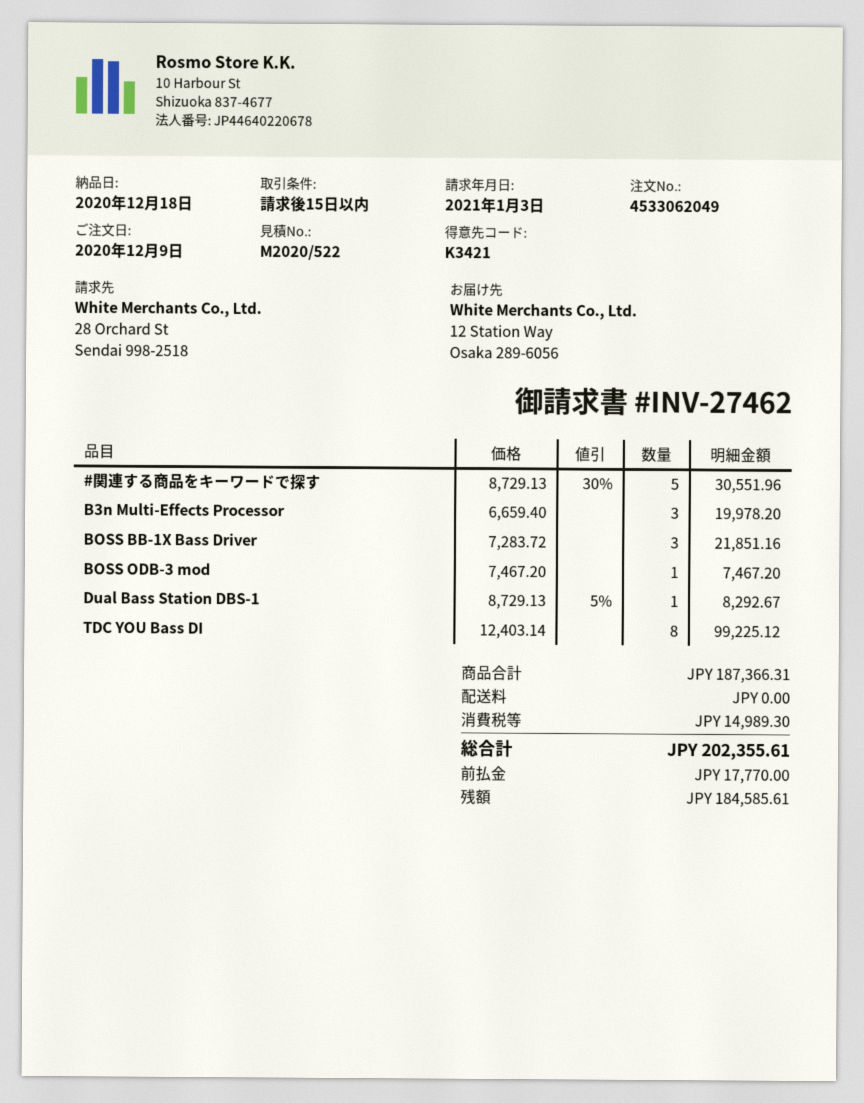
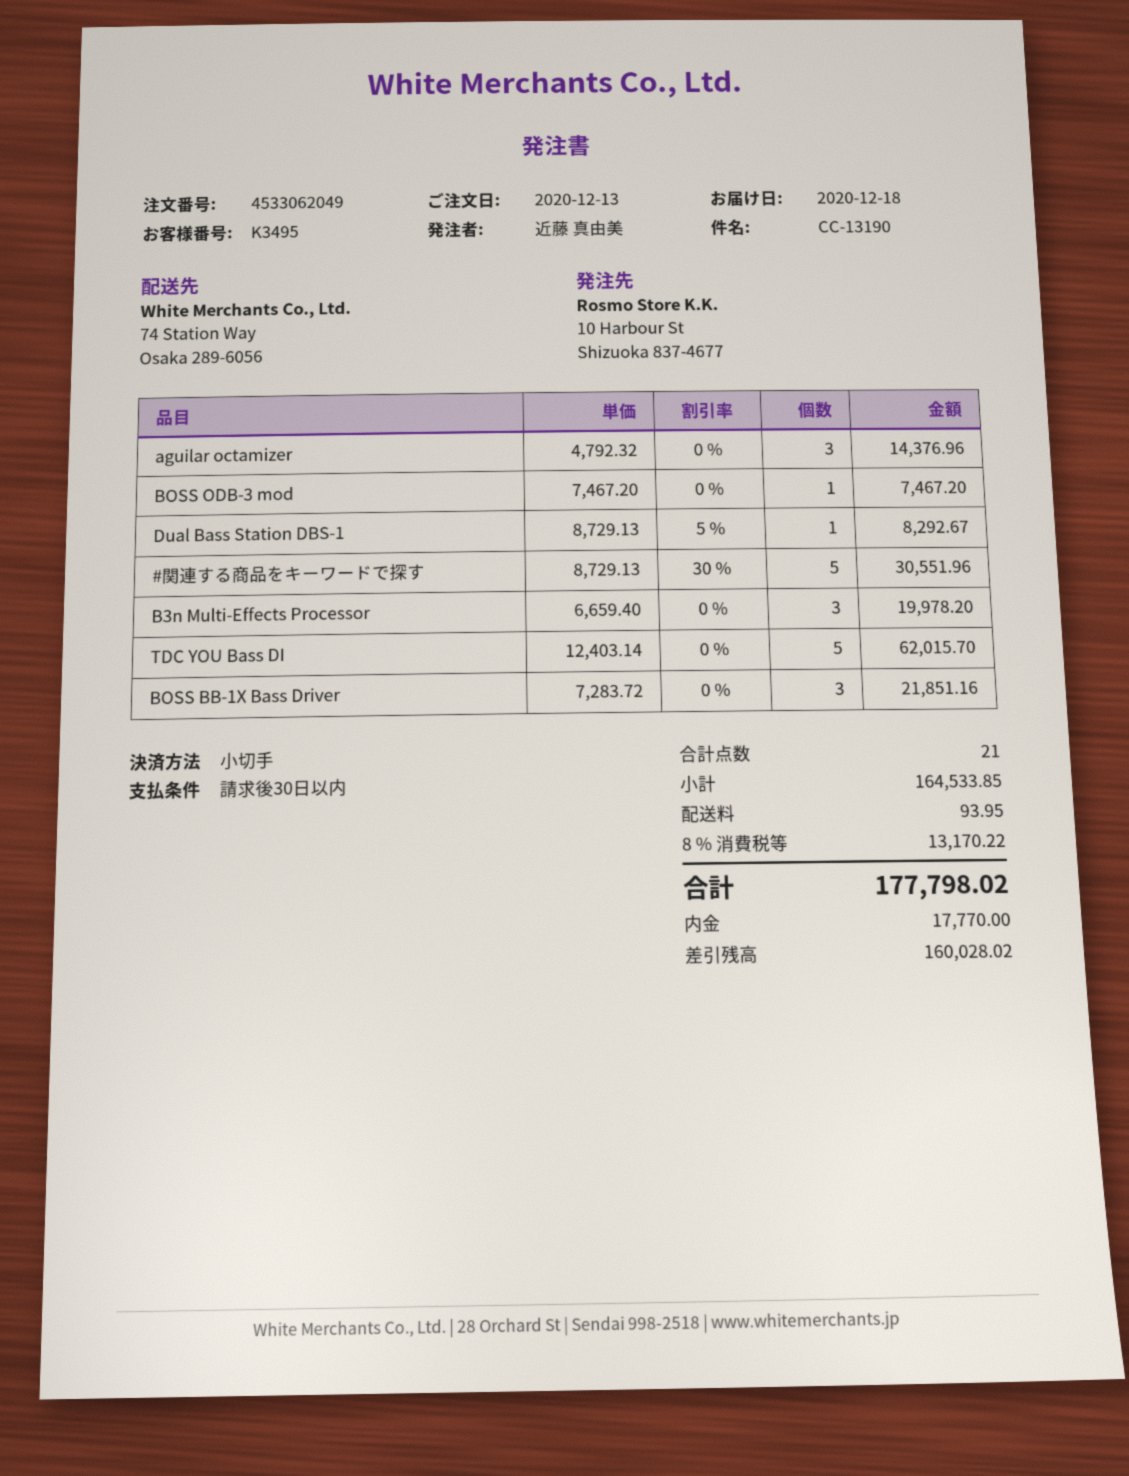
order date: 2020-12-09 -> 2020-12-13
payment terms: 15 days -> 30 days
customer number: K3421 -> K3495
ship to: 12 Station Way, Osaka 289-6056 -> 74 Station Way, Osaka 289-6056
TDC YOU Bass DI: 8 x 12403.14 = 99225.12 -> 5 x 12403.14 = 62015.70
aguilar octamizer: none -> 3 x 4792.32 = 14376.96
subtotal: 187366.31 -> 164533.85
shipping: 0.00 -> 93.95
tax: 14989.30 -> 13170.22
total: 202355.61 -> 177798.02
balance: 184585.61 -> 160028.02

